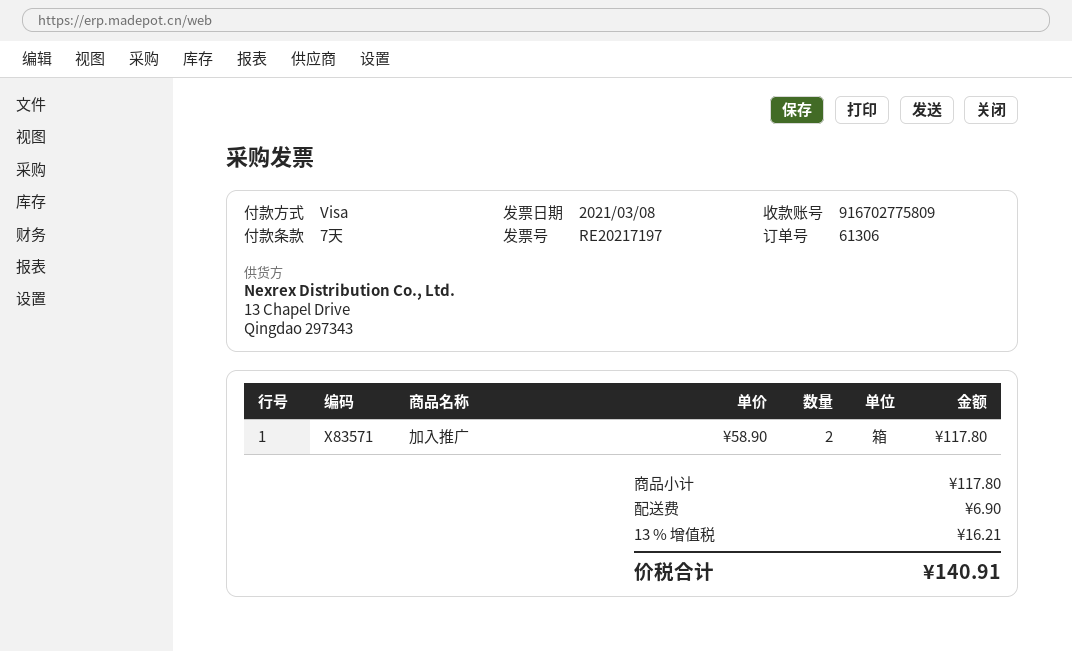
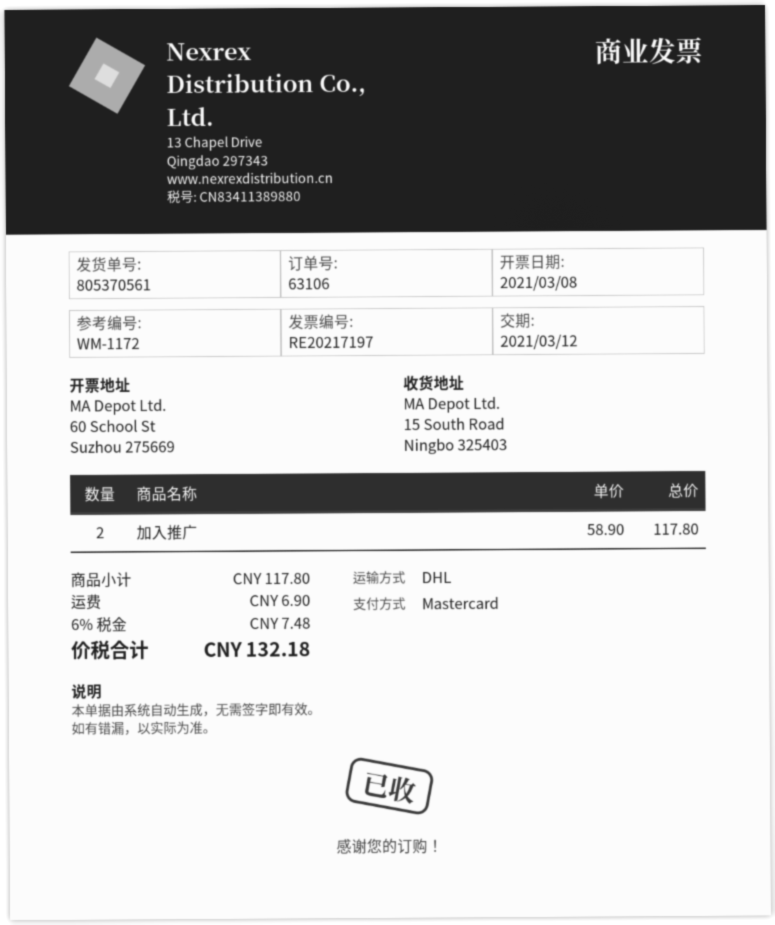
order number: 61306 -> 63106
payment method: Visa -> Mastercard
tax: 13% = 16.21 -> 6% = 7.48
total: 140.91 -> 132.18

